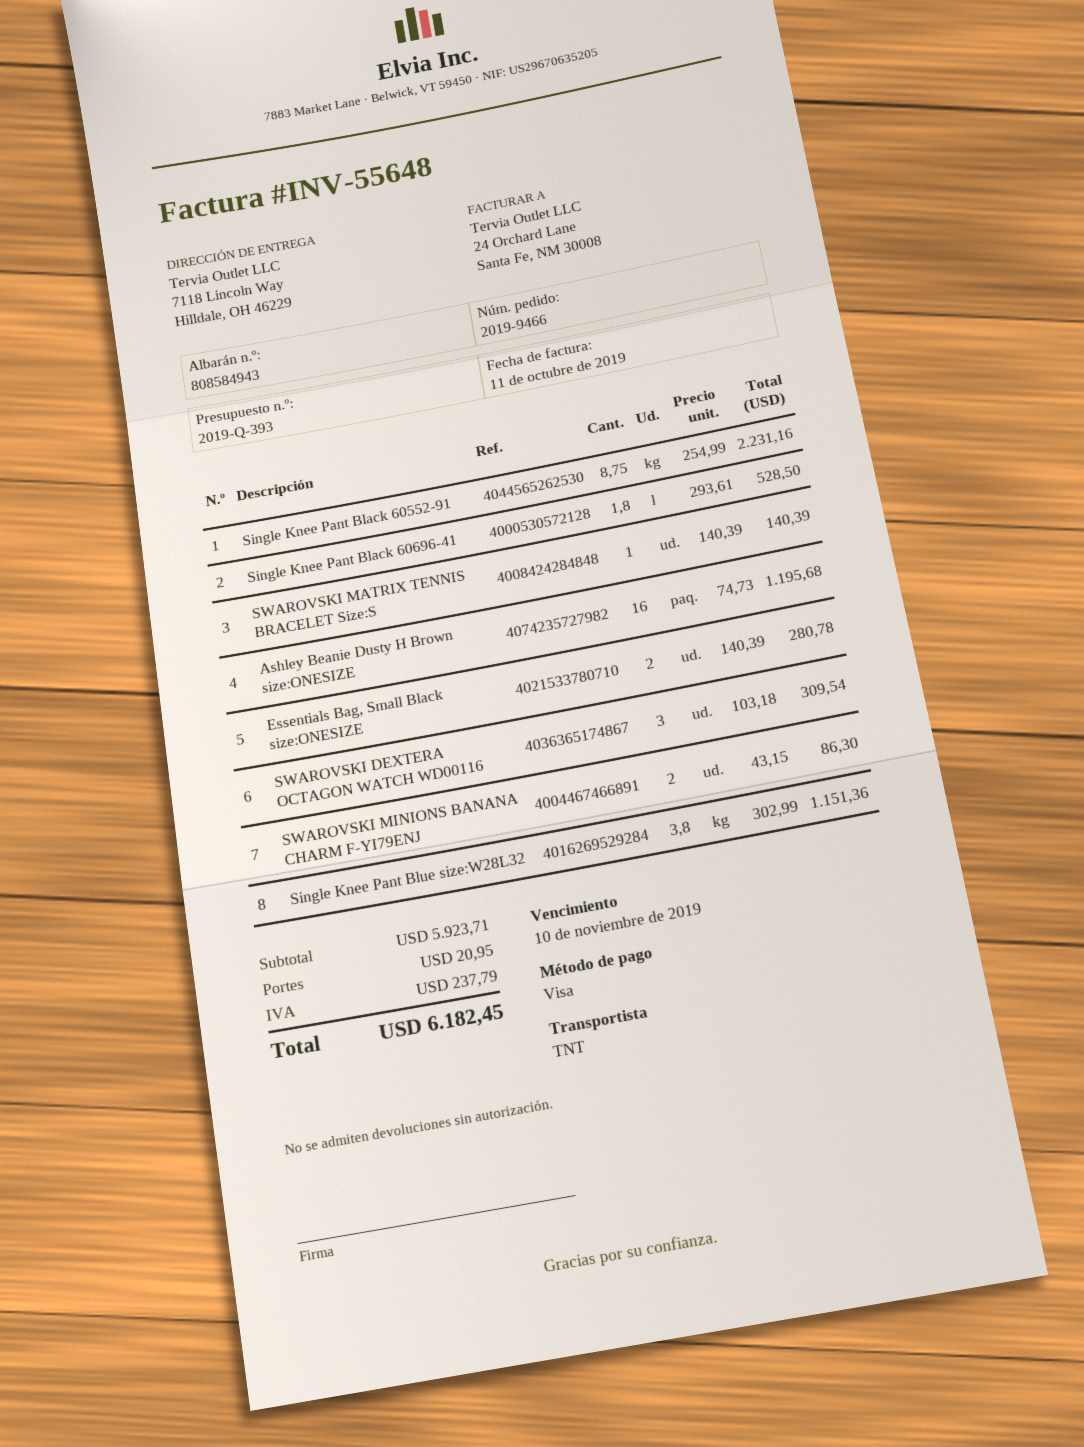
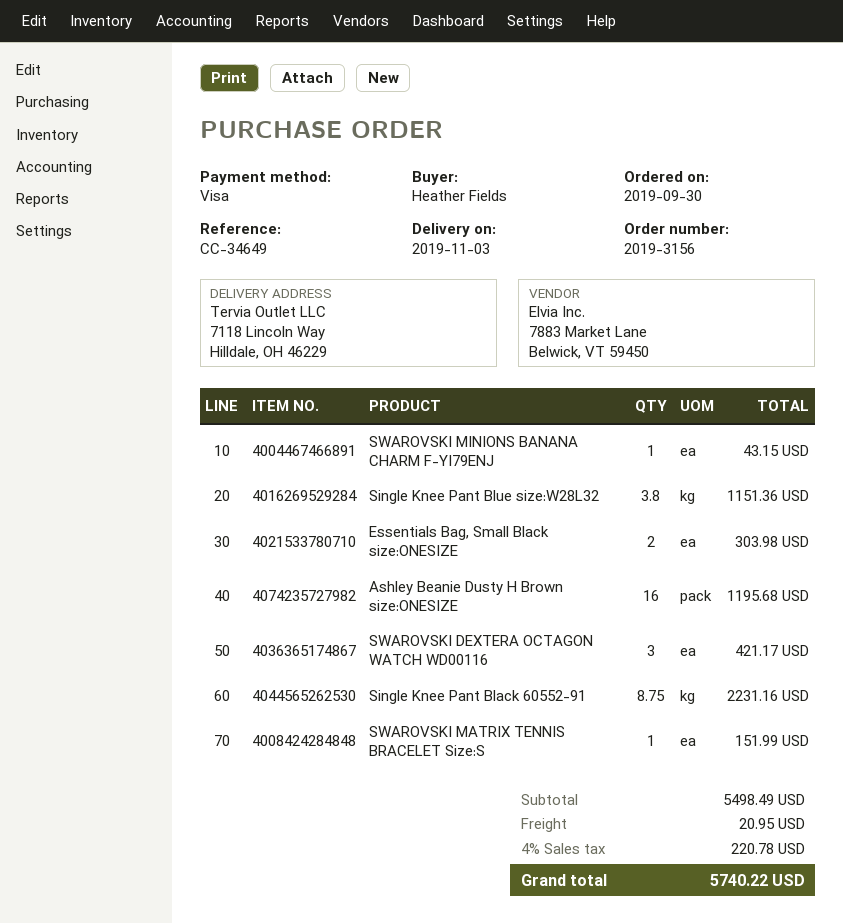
order number: 2019-9466 -> 2019-3156
Single Knee Pant Black 60696-41: 1.8 for 528.50 -> none
SWAROVSKI MATRIX TENNIS BRACELET Size:S: 1 for 140.39 -> 1 for 151.99
Essentials Bag, Small Black size:ONESIZE: 2 for 280.78 -> 2 for 303.98
SWAROVSKI DEXTERA OCTAGON WATCH WD00116: 3 for 309.54 -> 3 for 421.17
SWAROVSKI MINIONS BANANA CHARM F-YI79ENJ: 2 for 86.30 -> 1 for 43.15
subtotal: 5923.71 -> 5498.49
tax: 237.79 -> 220.78
total: 6182.45 -> 5740.22

